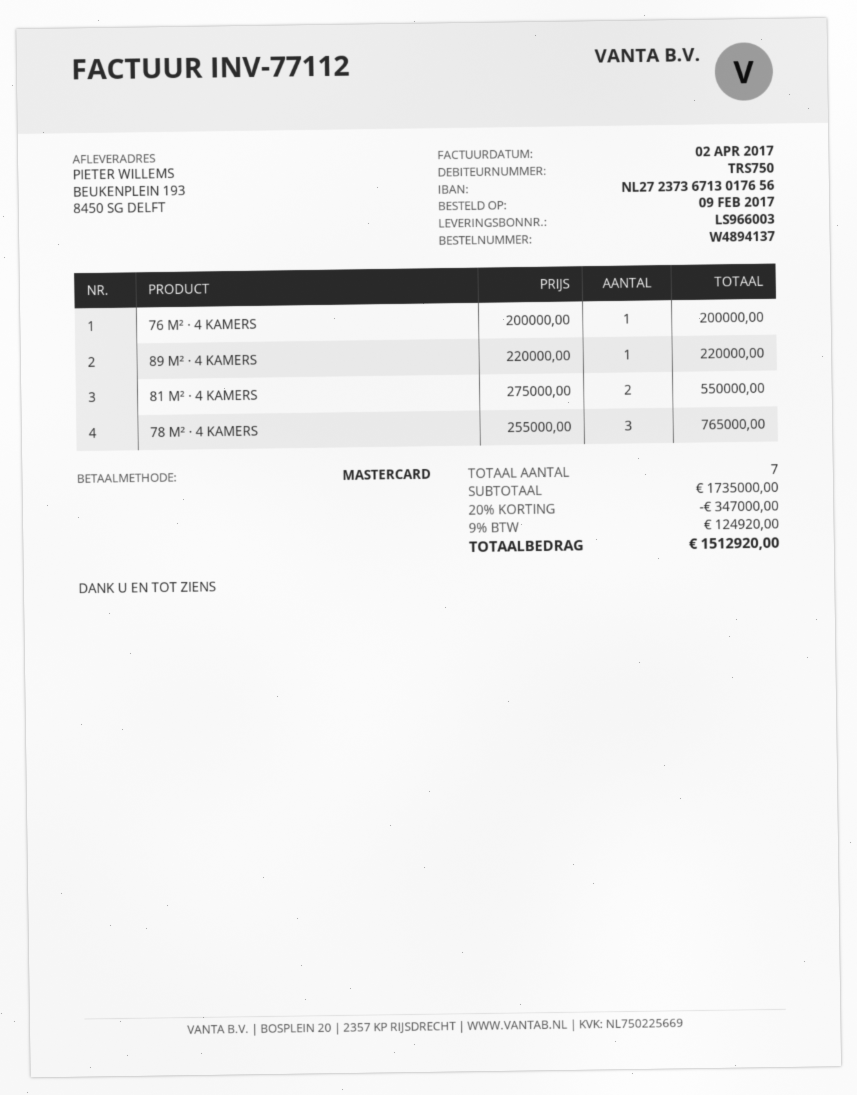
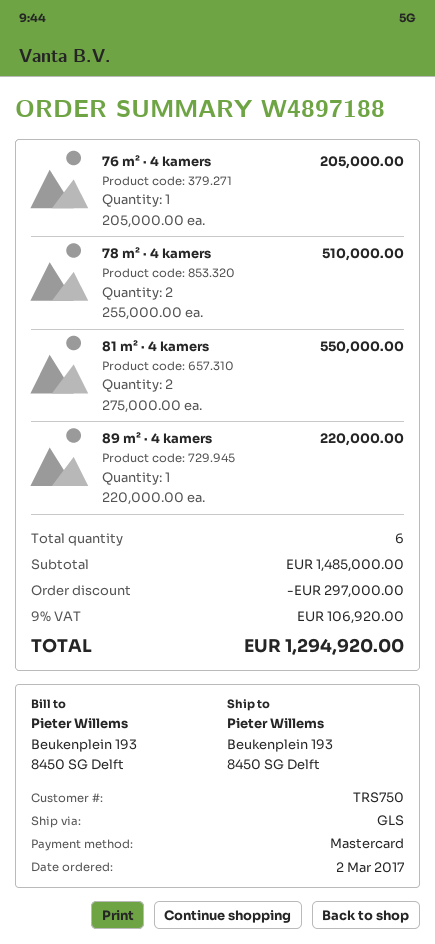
order number: W4894137 -> W4897188
order date: 2017-02-09 -> 2017-03-02
76 M² · 4 KAMERS: 1 x 200000.00 = 200000.00 -> 1 x 205000.00 = 205000.00
78 M² · 4 KAMERS: 3 x 255000.00 = 765000.00 -> 2 x 255000.00 = 510000.00
total quantity: 7 -> 6
subtotal: 1735000.00 -> 1485000.00
discount: 347000.00 -> 297000.00
tax: 9% = 124920.00 -> 9% = 106920.00
total: 1512920.00 -> 1294920.00

